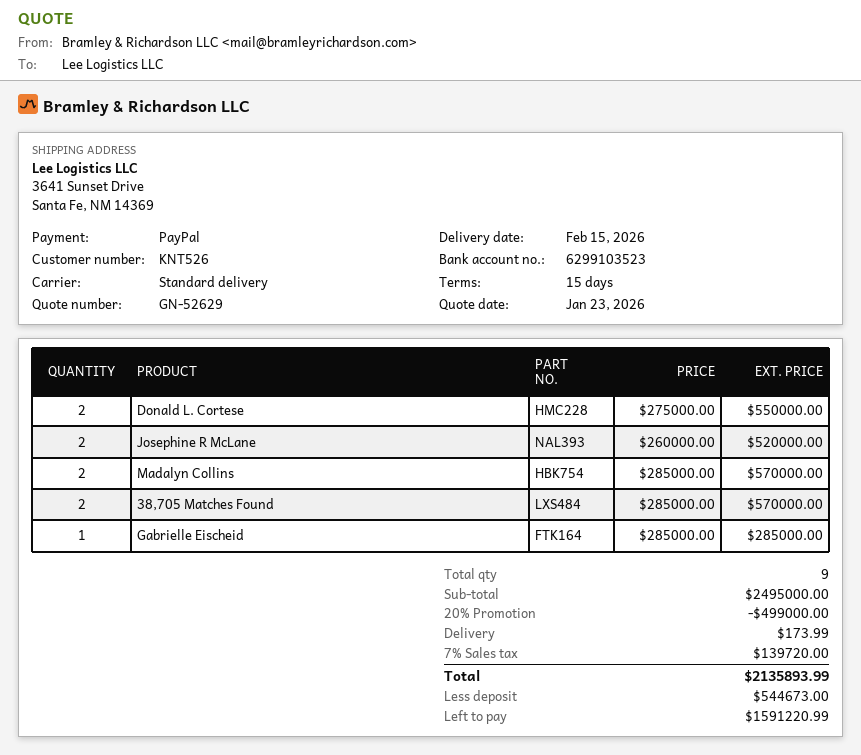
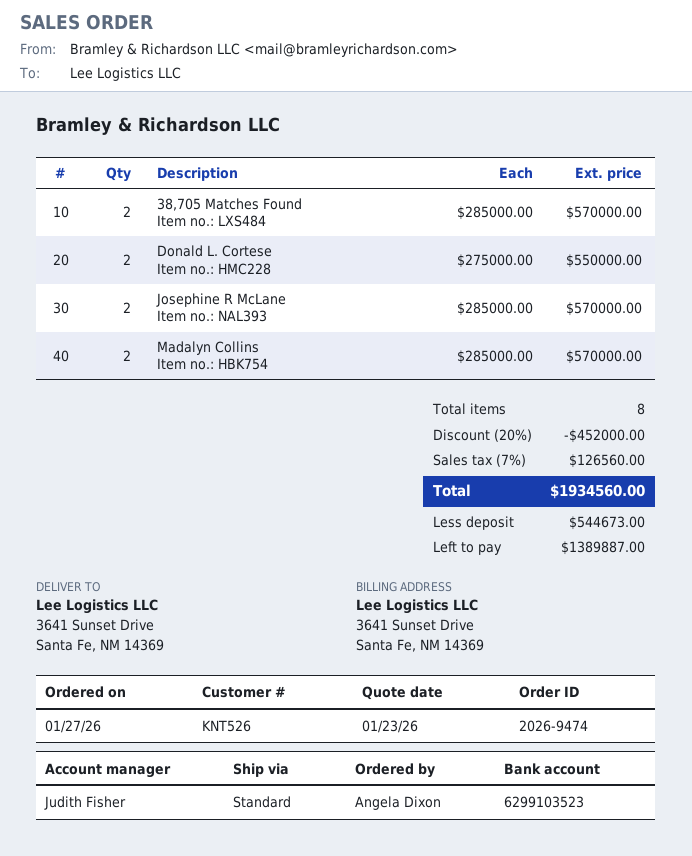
Josephine R McLane: 2 x 260000.00 = 520000.00 -> 2 x 285000.00 = 570000.00
Gabrielle Eischeid: 1 x 285000.00 = 285000.00 -> none
total quantity: 9 -> 8
discount: 20% = 499000.00 -> 20% = 452000.00
shipping: 173.99 -> none
tax: 7% = 139720.00 -> 7% = 126560.00
total: 2135893.99 -> 1934560.00
balance: 1591220.99 -> 1389887.00

